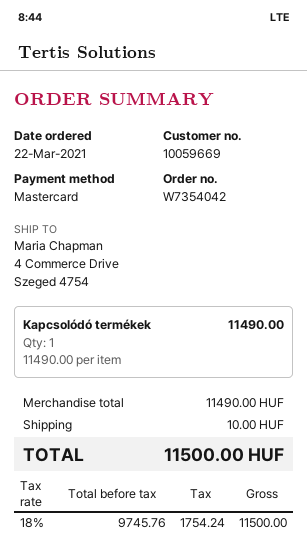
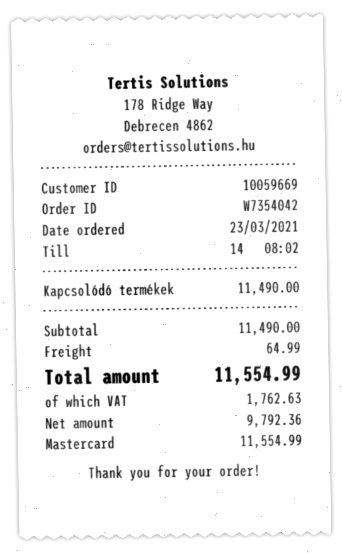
order date: 2021-03-22 -> 2021-03-23
shipping: 10.00 -> 64.99
net: 9745.76 -> 9792.36
tax: 1754.24 -> 1762.63
total: 11500.00 -> 11554.99

